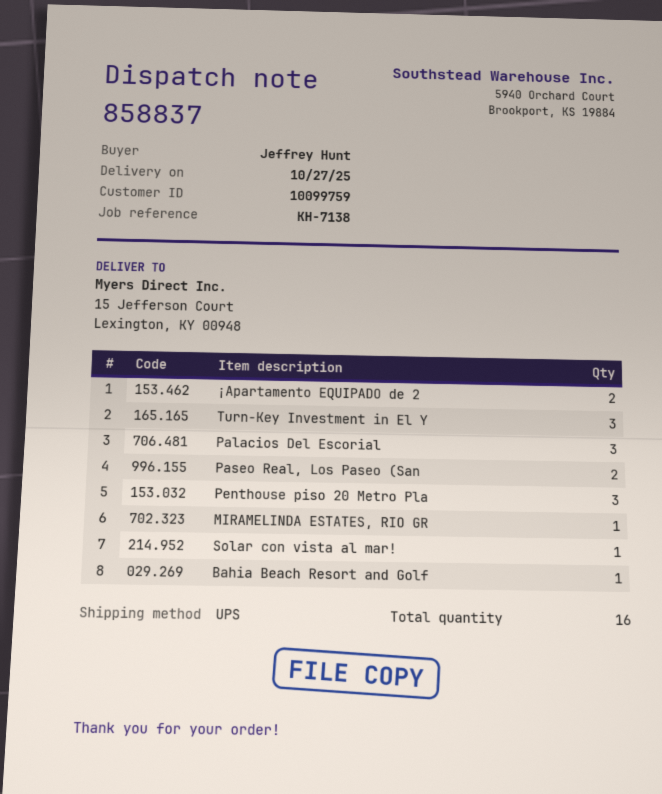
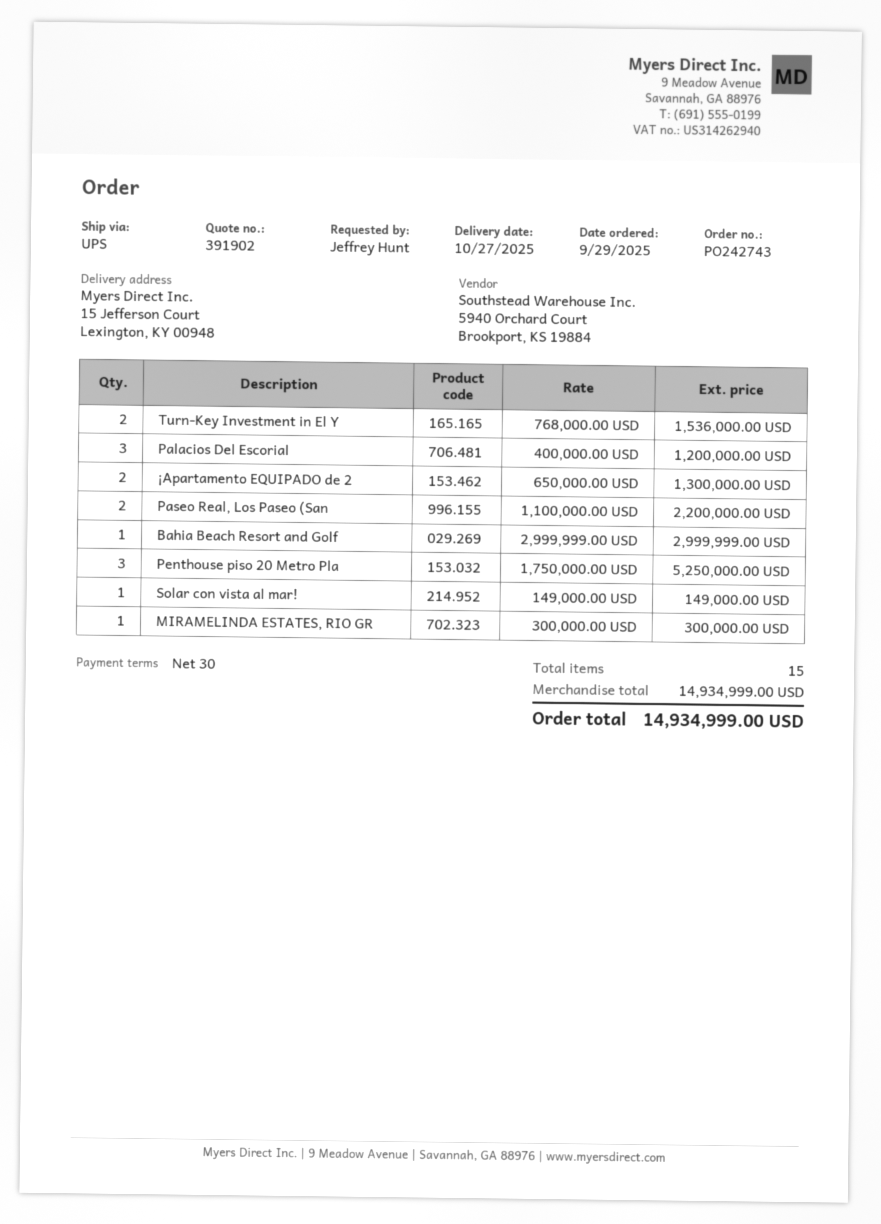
Turn-Key Investment in El Y: 3 -> 2
total quantity: 16 -> 15

